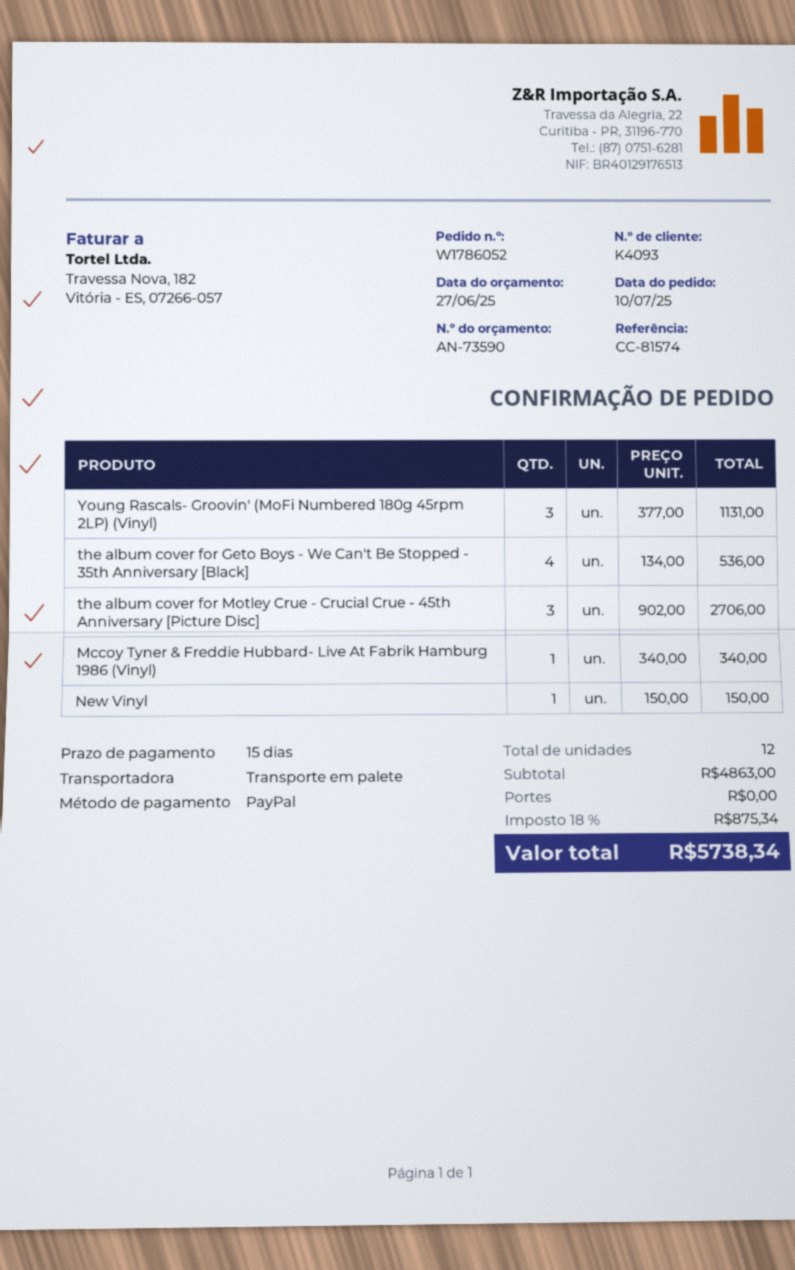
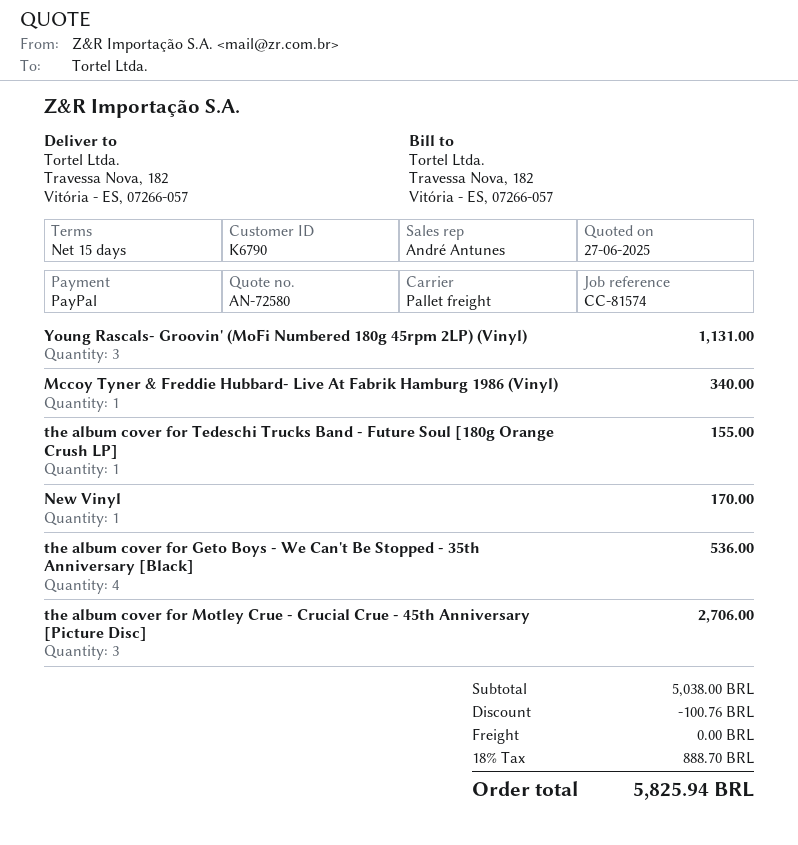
quote number: AN-73590 -> AN-72580
customer number: K4093 -> K6790
New Vinyl: 1 for 150.00 -> 1 for 170.00
the album cover for Tedeschi Trucks Band - Future Soul [180g Orange Crush LP]: none -> 1 for 155.00
subtotal: 4863.00 -> 5038.00
discount: none -> 100.76
tax: 18% = 875.34 -> 18% = 888.70
total: 5738.34 -> 5825.94

